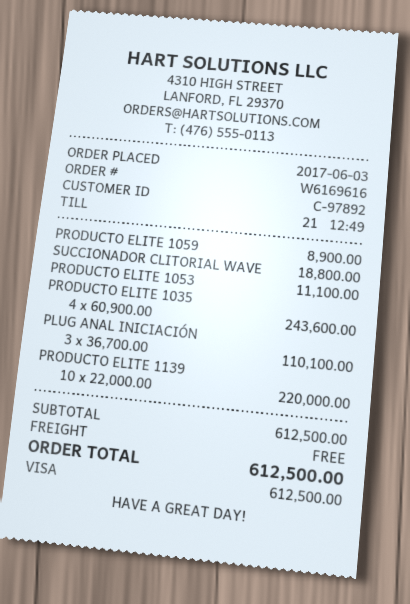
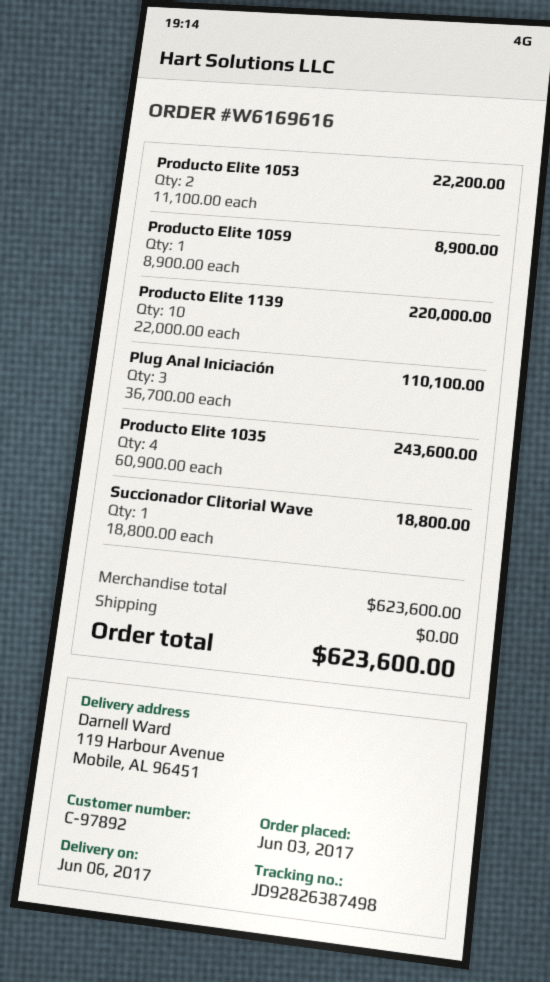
PRODUCTO ELITE 1053: 1 x 11100.00 = 11100.00 -> 2 x 11100.00 = 22200.00
subtotal: 612500.00 -> 623600.00
total: 612500.00 -> 623600.00

